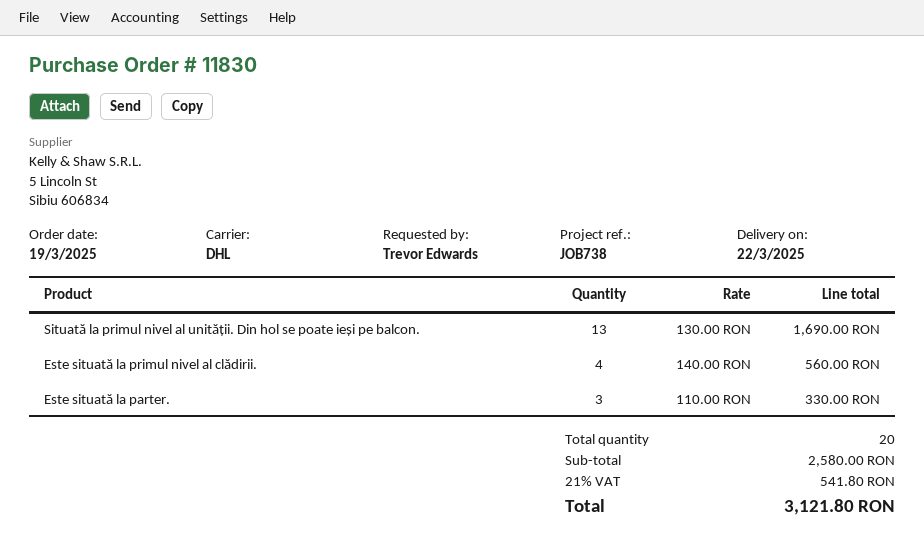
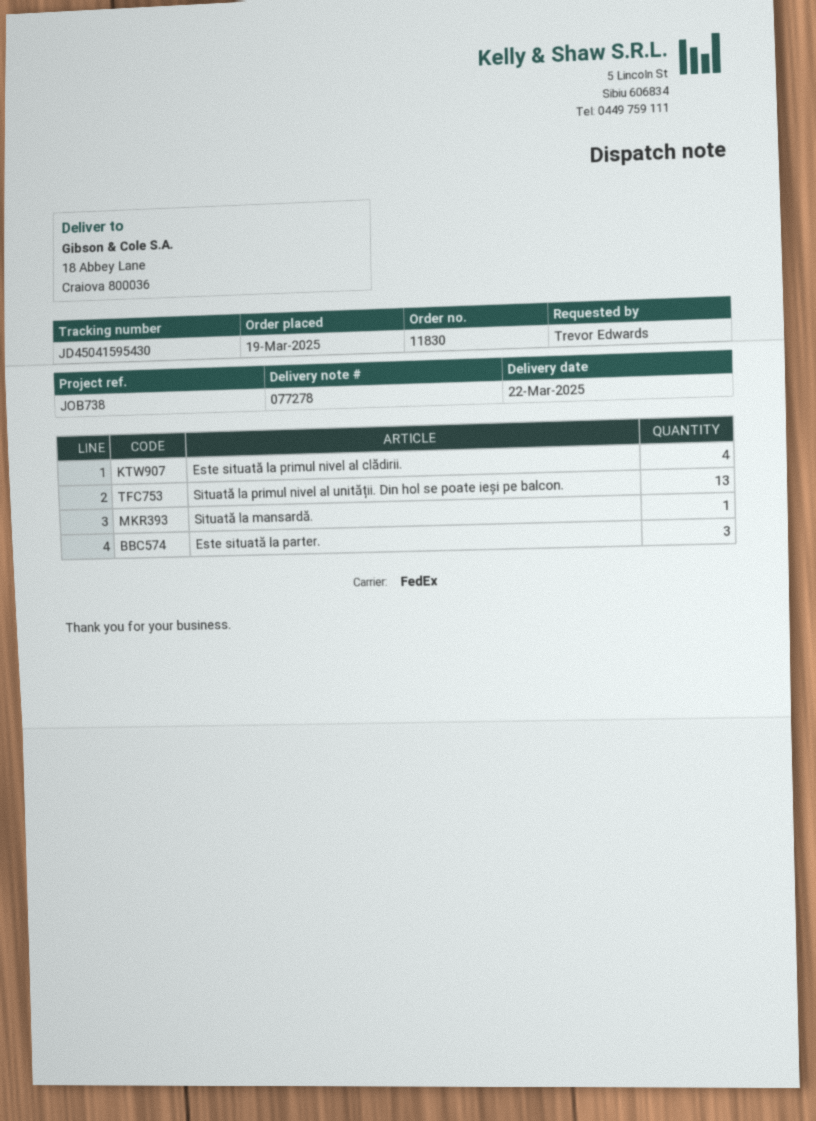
shipping method: DHL -> FedEx
Situată la mansardă.: none -> 1

